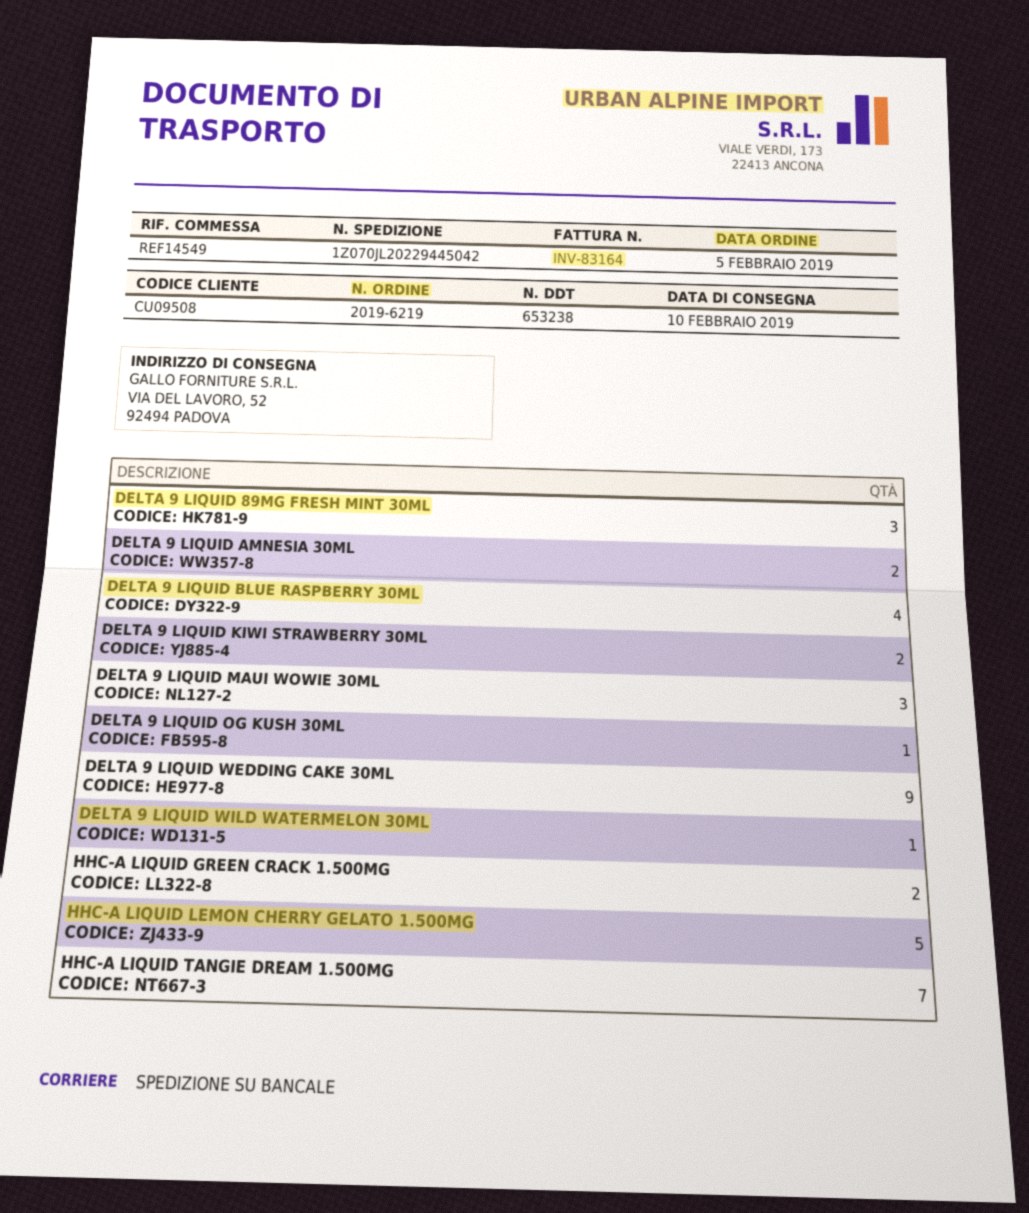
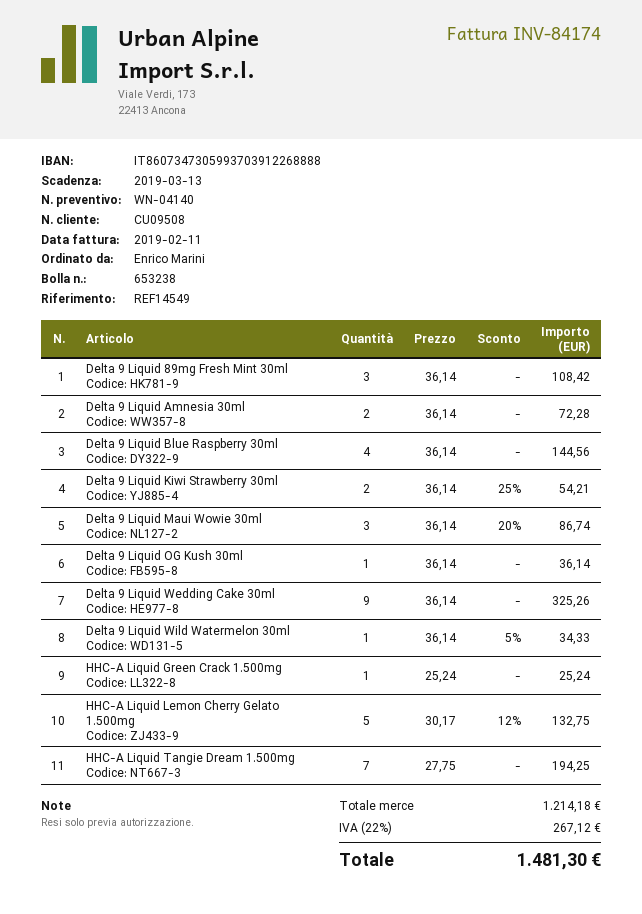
invoice number: INV-83164 -> INV-84174
HHC-A LIQUID GREEN CRACK 1.500MG: 2 -> 1

